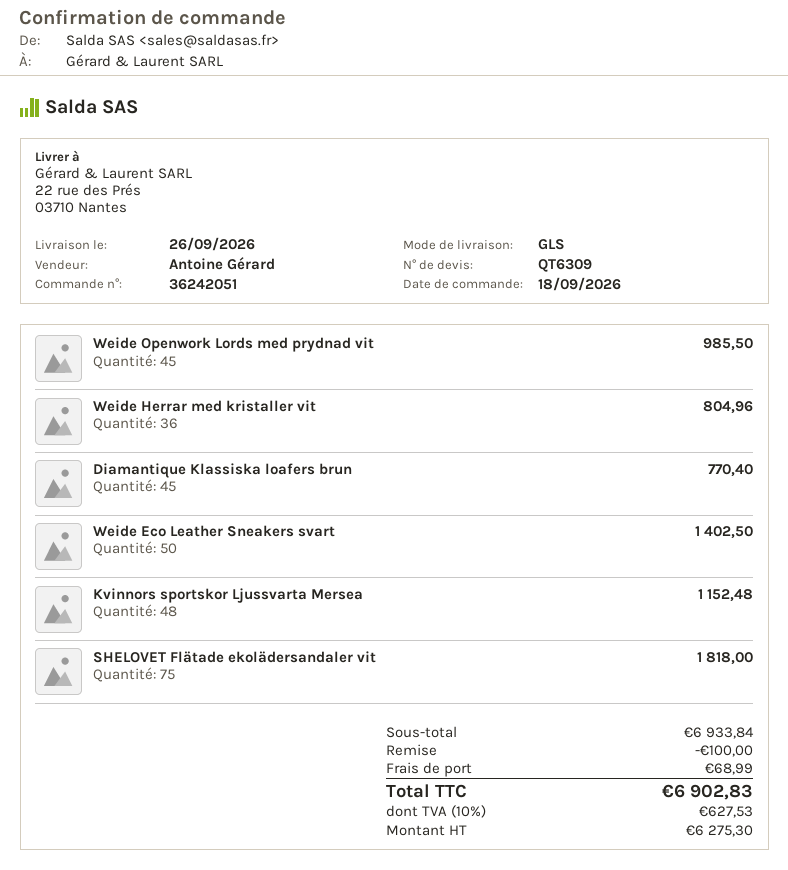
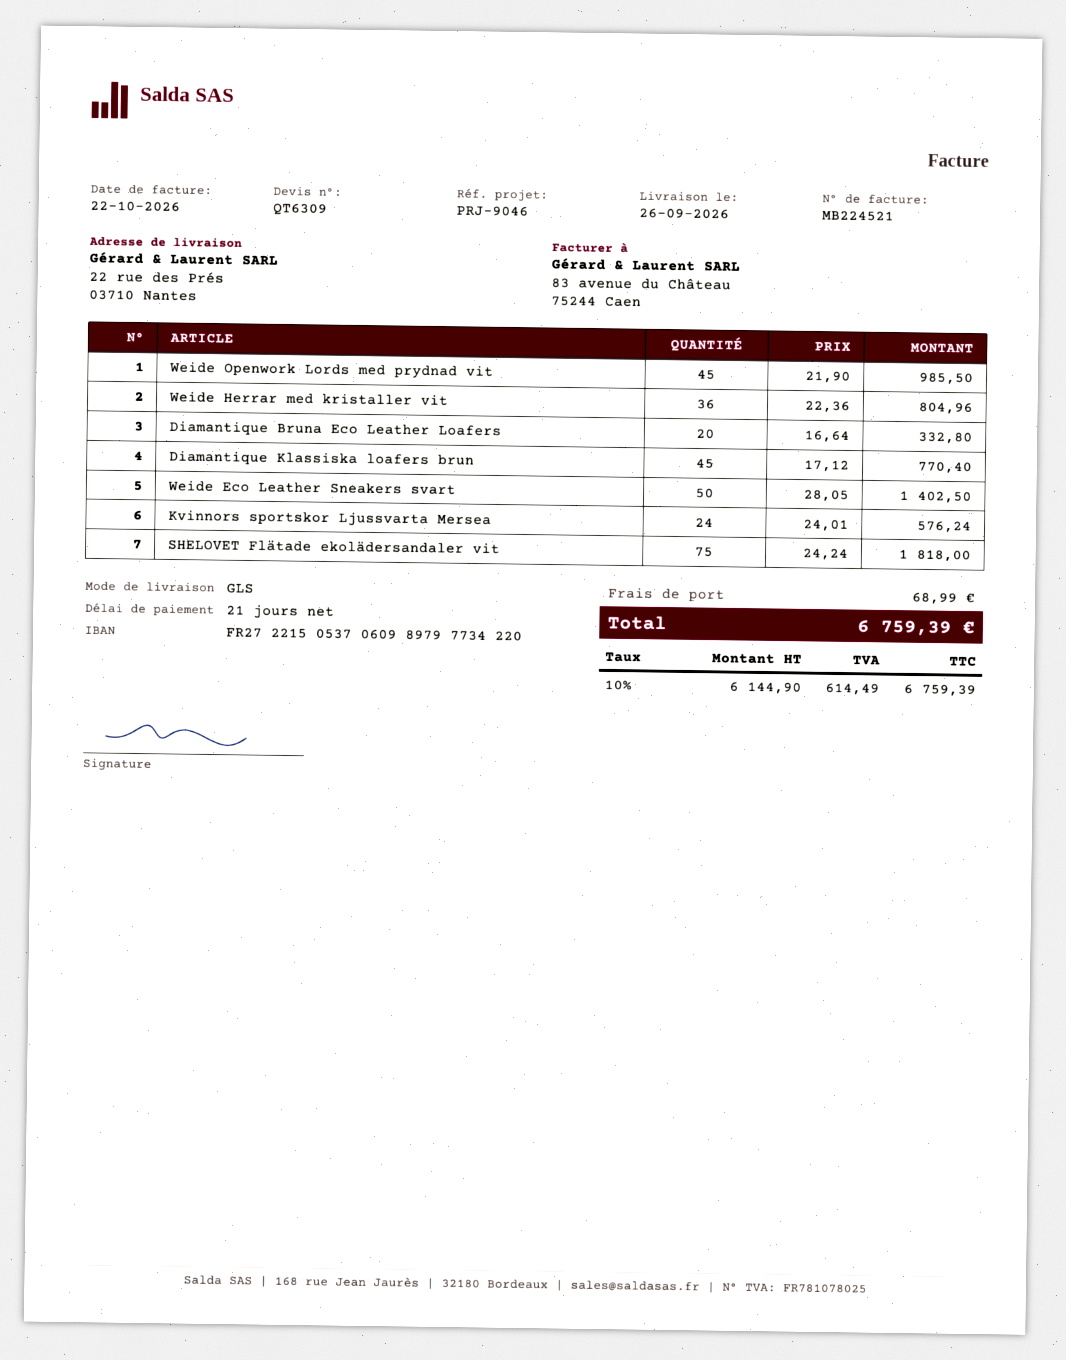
Kvinnors sportskor Ljussvarta Mersea: 48 for 1152.48 -> 24 for 576.24
Diamantique Bruna Eco Leather Loafers: none -> 20 for 332.80
discount: 100.00 -> none
net: 6275.30 -> 6144.90
tax: 10% = 627.53 -> 10% = 614.49
total: 6902.83 -> 6759.39

